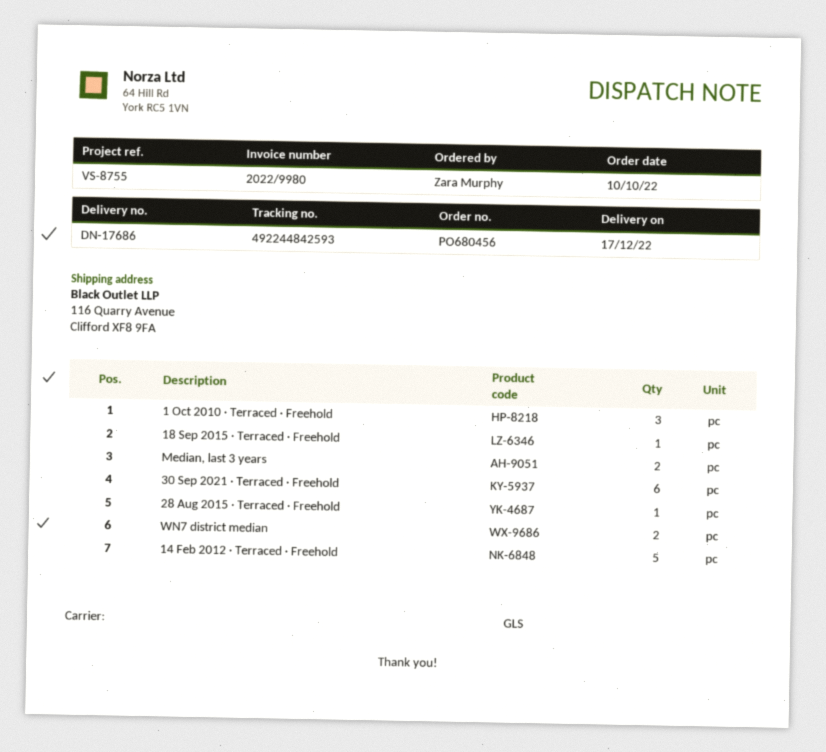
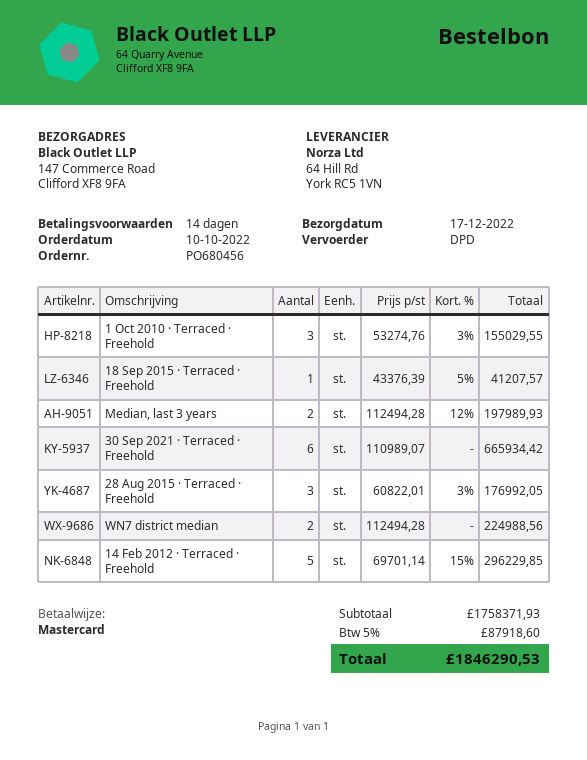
shipping method: GLS -> DPD
ship to: 116 Quarry Avenue, Clifford XF8 9FA -> 147 Commerce Road, Clifford XF8 9FA
28 Aug 2015 · Terraced · Freehold: 1 -> 3

